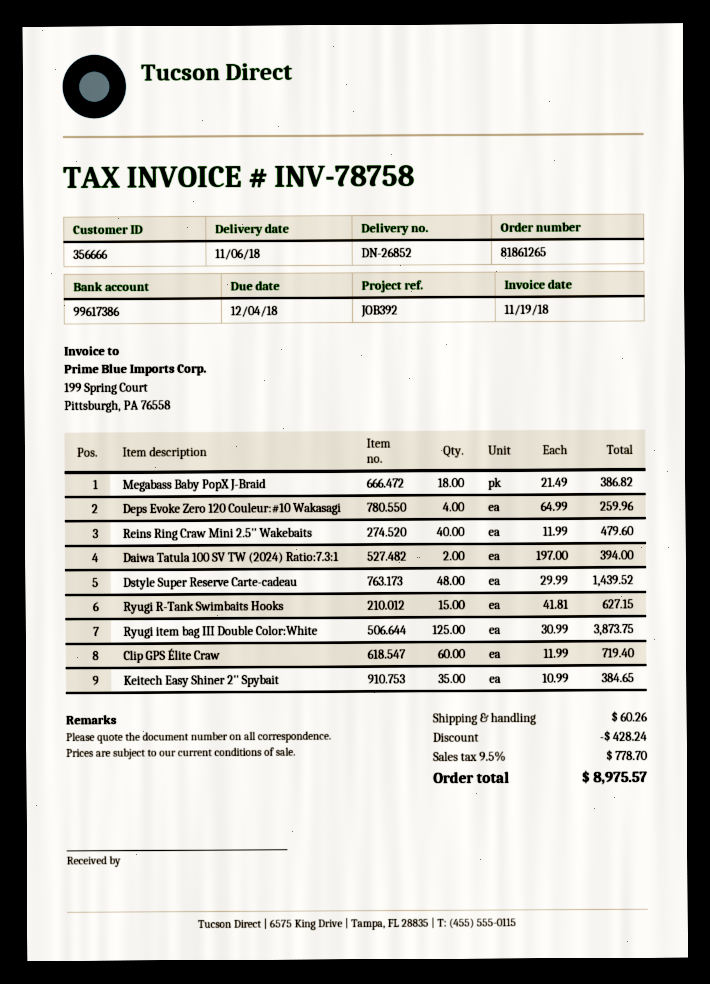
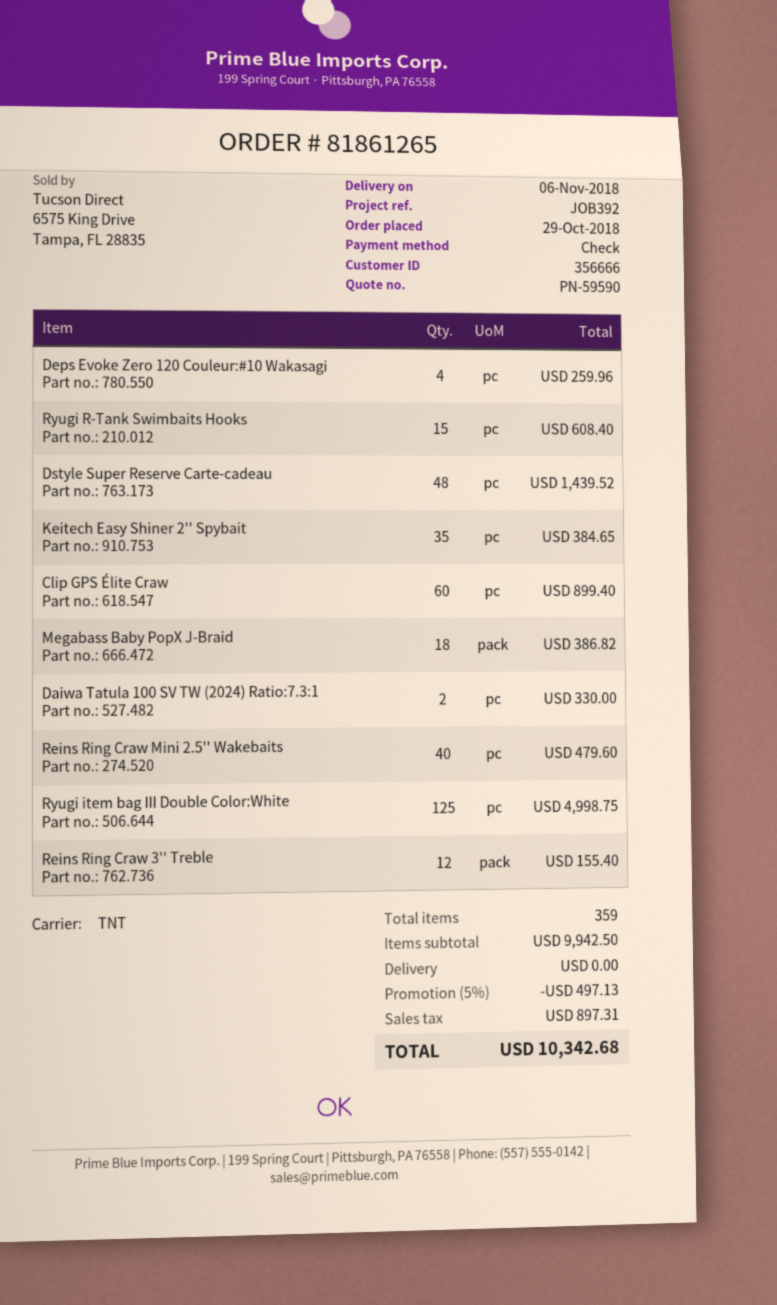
Daiwa Tatula 100 SV TW (2024) Ratio:7.3:1: 2 for 394.00 -> 2 for 330.00
Ryugi R-Tank Swimbaits Hooks: 15 for 627.15 -> 15 for 608.40
Ryugi item bag III Double Color:White: 125 for 3873.75 -> 125 for 4998.75
Clip GPS Élite Craw: 60 for 719.40 -> 60 for 899.40
Reins Ring Craw 3'' Treble: none -> 12 for 155.40
discount: 428.24 -> 497.13
shipping: 60.26 -> 0.00
tax: 778.70 -> 897.31
total: 8975.57 -> 10342.68

